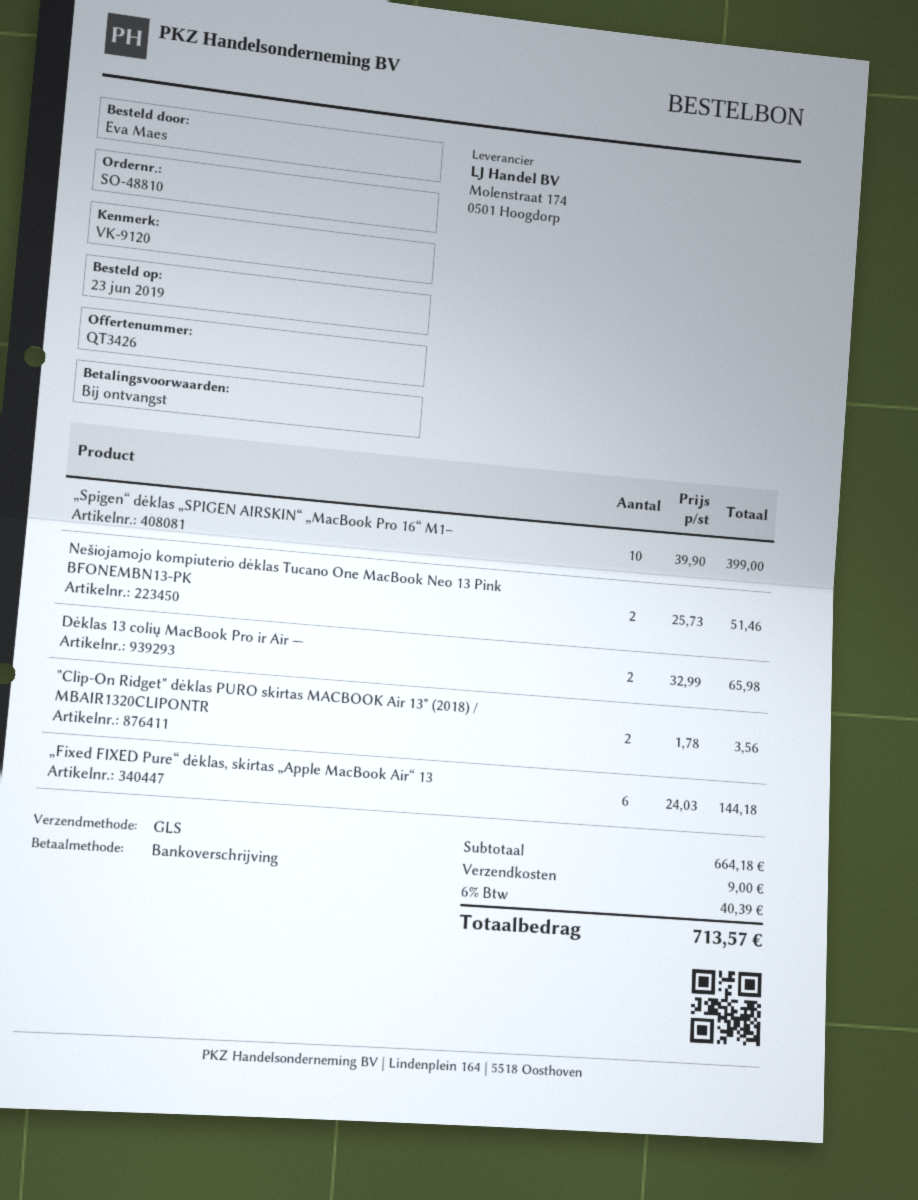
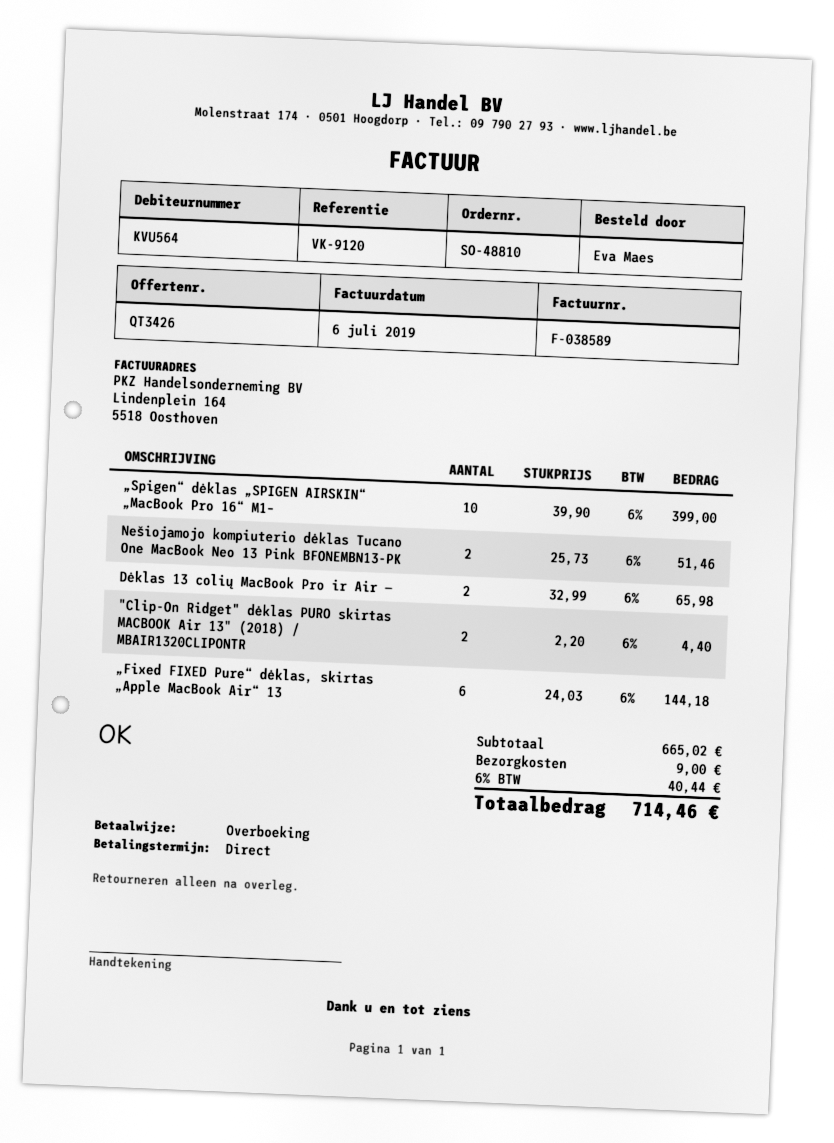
"Clip-On Ridget" dėklas PURO skirtas MACBOOK Air 13" (2018) / MBAIR1320CLIPONTR: 2 x 1.78 = 3.56 -> 2 x 2.20 = 4.40
subtotal: 664.18 -> 665.02
tax: 6% = 40.39 -> 6% = 40.44
total: 713.57 -> 714.46

